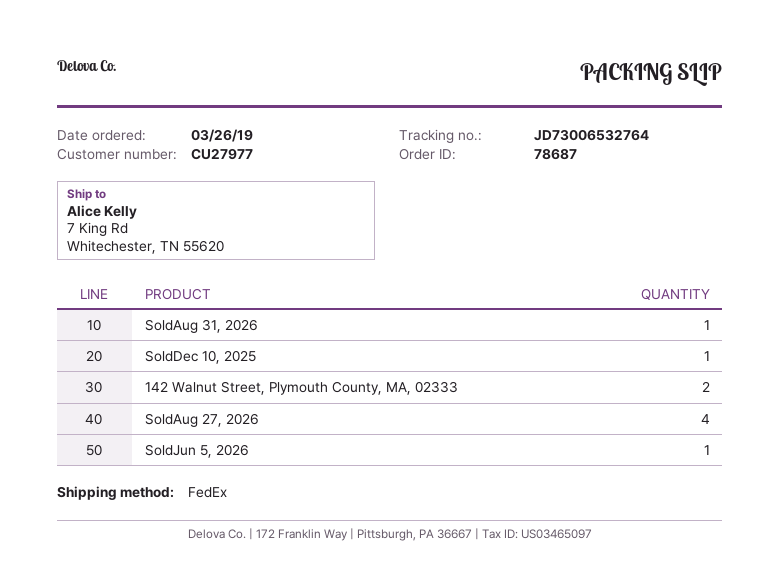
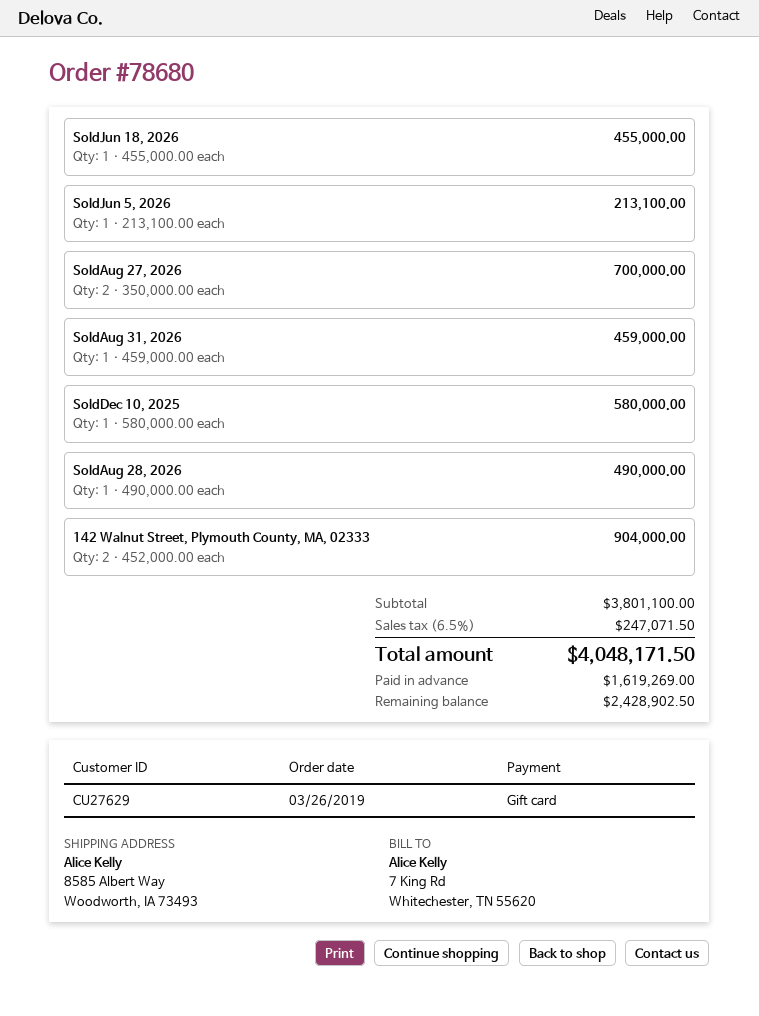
order number: 78687 -> 78680
customer number: CU27977 -> CU27629
ship to: 7 King Rd, Whitechester, TN 55620 -> 8585 Albert Way, Woodworth, IA 73493
SoldAug 27, 2026: 4 -> 2
SoldJun 18, 2026: none -> 1
SoldAug 28, 2026: none -> 1

